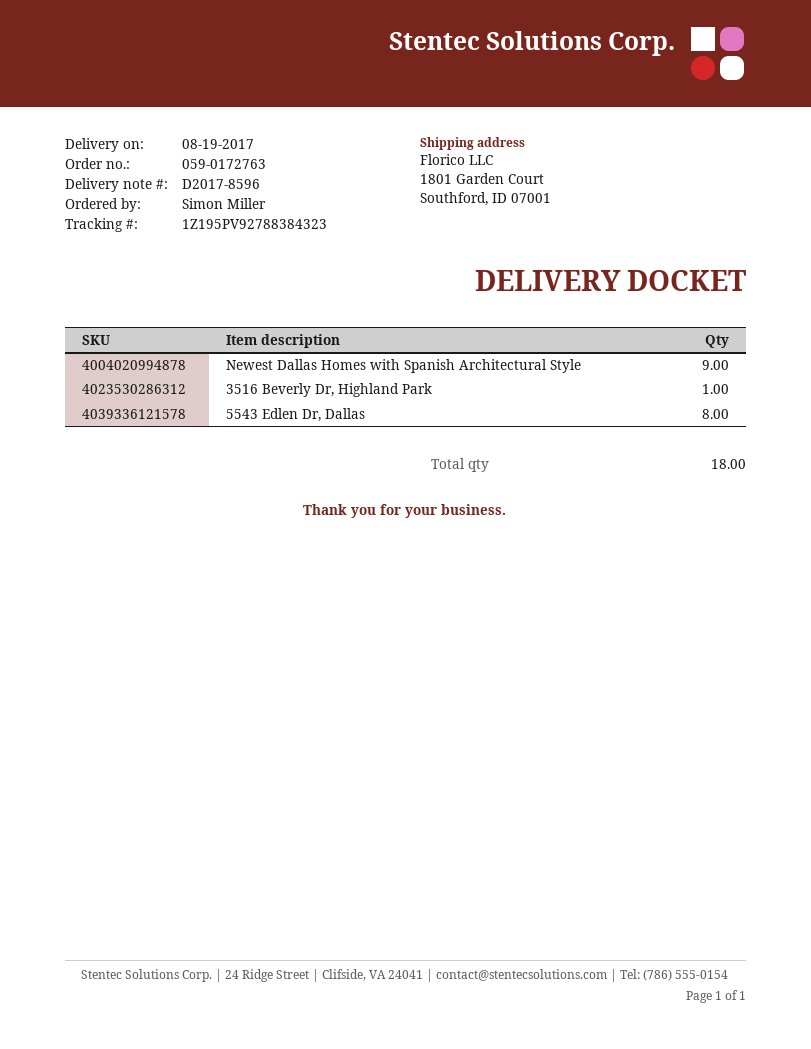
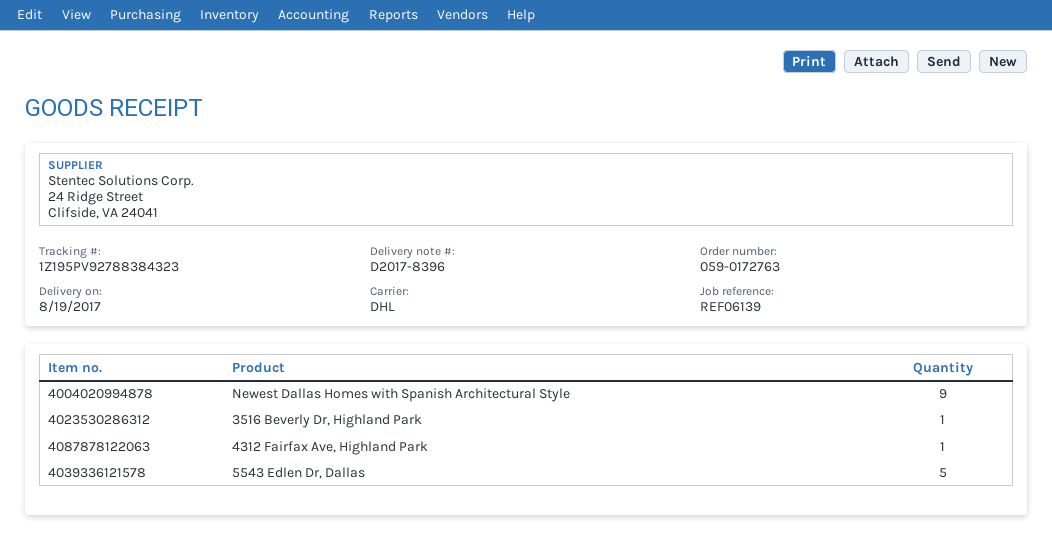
delivery note number: D2017-8596 -> D2017-8396
5543 Edlen Dr, Dallas: 8 -> 5
4312 Fairfax Ave, Highland Park: none -> 1

